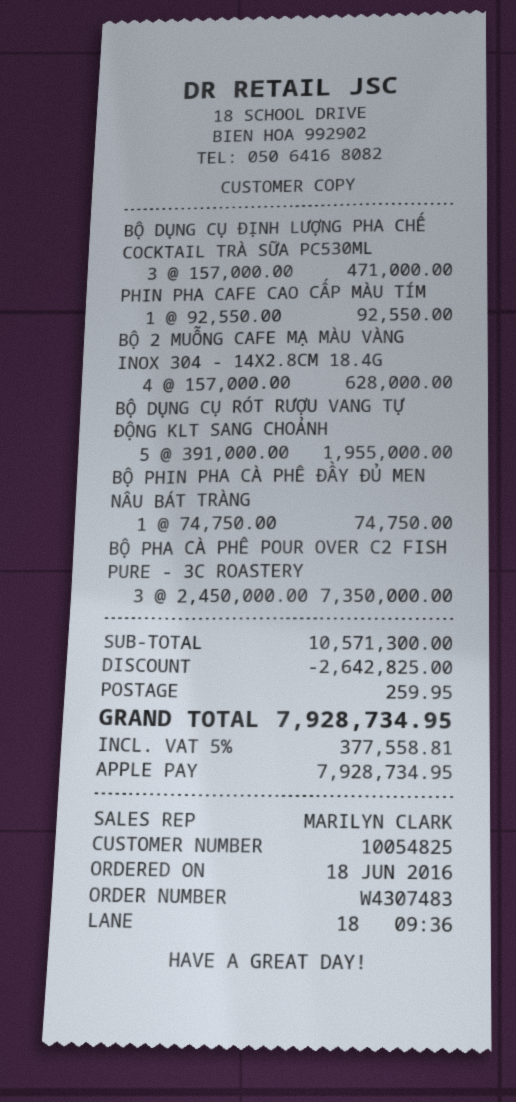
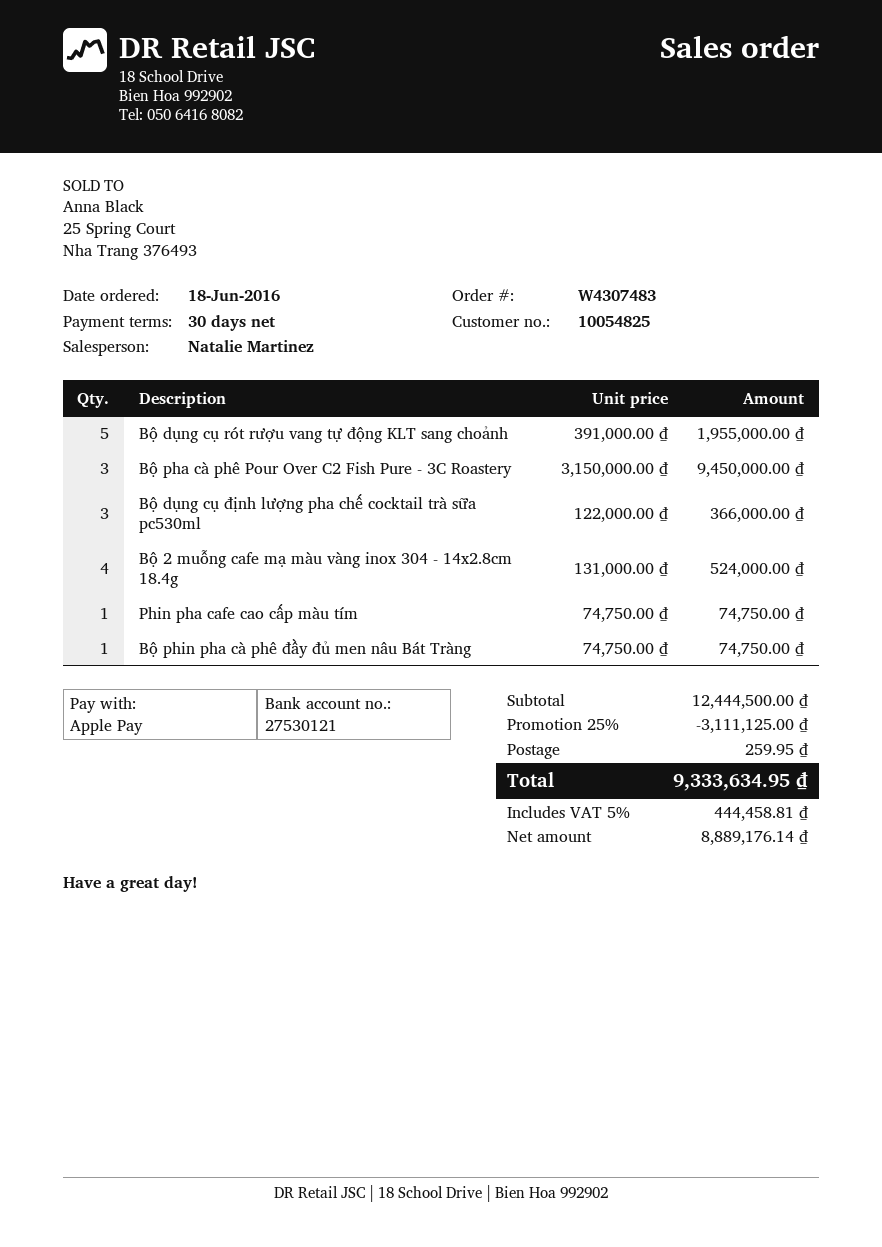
sales rep: MARILYN CLARK -> Natalie Martinez
BỘ DỤNG CỤ ĐỊNH LƯỢNG PHA CHẾ COCKTAIL TRÀ SỮA PC530ML: 3 x 157000.00 = 471000.00 -> 3 x 122000.00 = 366000.00
PHIN PHA CAFE CAO CẤP MÀU TÍM: 1 x 92550.00 = 92550.00 -> 1 x 74750.00 = 74750.00
BỘ 2 MUỖNG CAFE MẠ MÀU VÀNG INOX 304 - 14X2.8CM 18.4G: 4 x 157000.00 = 628000.00 -> 4 x 131000.00 = 524000.00
BỘ PHA CÀ PHÊ POUR OVER C2 FISH PURE - 3C ROASTERY: 3 x 2450000.00 = 7350000.00 -> 3 x 3150000.00 = 9450000.00
subtotal: 10571300.00 -> 12444500.00
discount: 2642825.00 -> 3111125.00
tax: 5% = 377558.81 -> 5% = 444458.81
total: 7928734.95 -> 9333634.95

